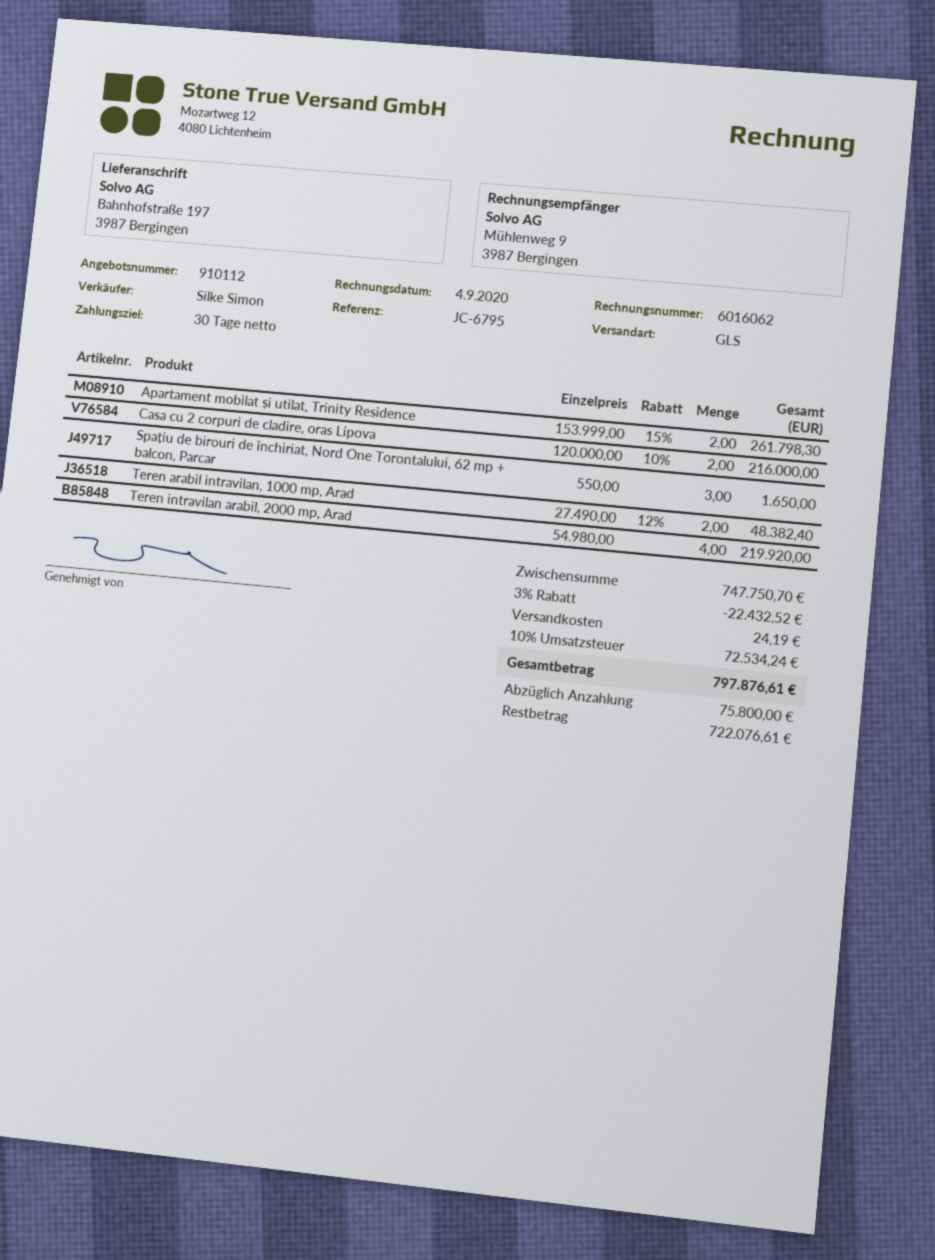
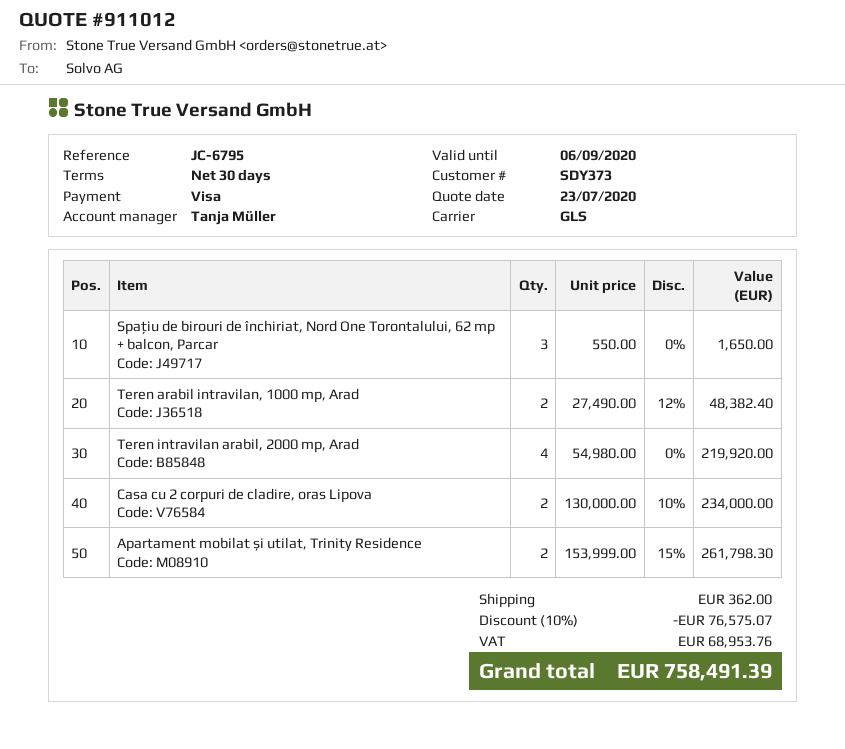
quote number: 910112 -> 911012
sales rep: Silke Simon -> Tanja Müller
Casa cu 2 corpuri de cladire, oras Lipova: 2 x 120000.00 - 10% = 216000.00 -> 2 x 130000.00 - 10% = 234000.00
discount: 3% = 22432.52 -> 10% = 76575.07
shipping: 24.19 -> 362.00
tax: 72534.24 -> 68953.76
total: 797876.61 -> 758491.39

